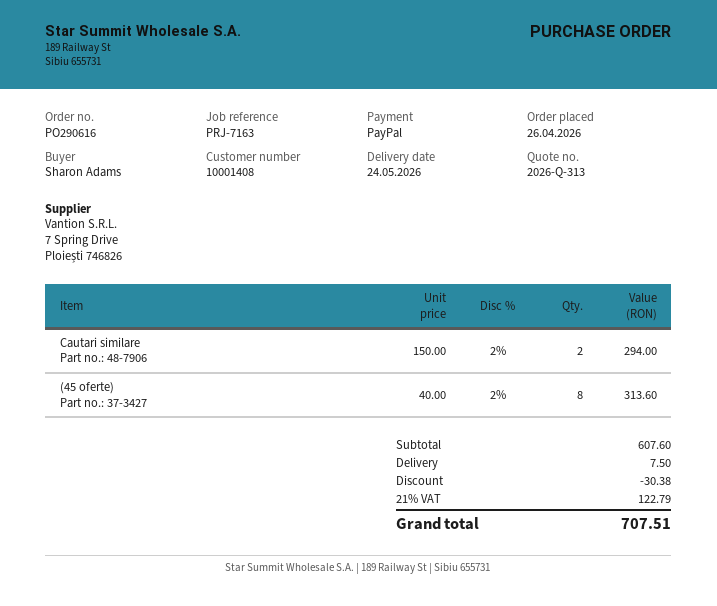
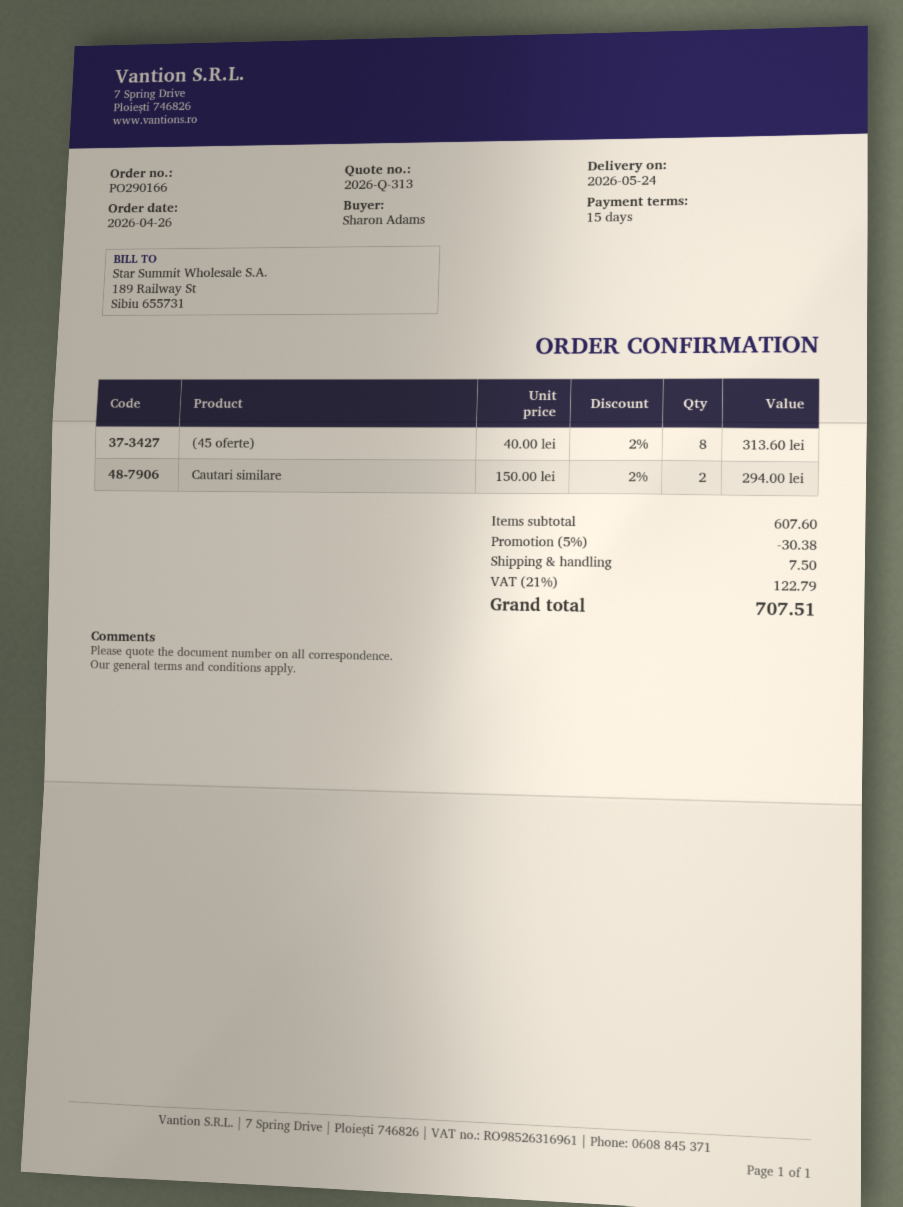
order number: PO290616 -> PO290166

